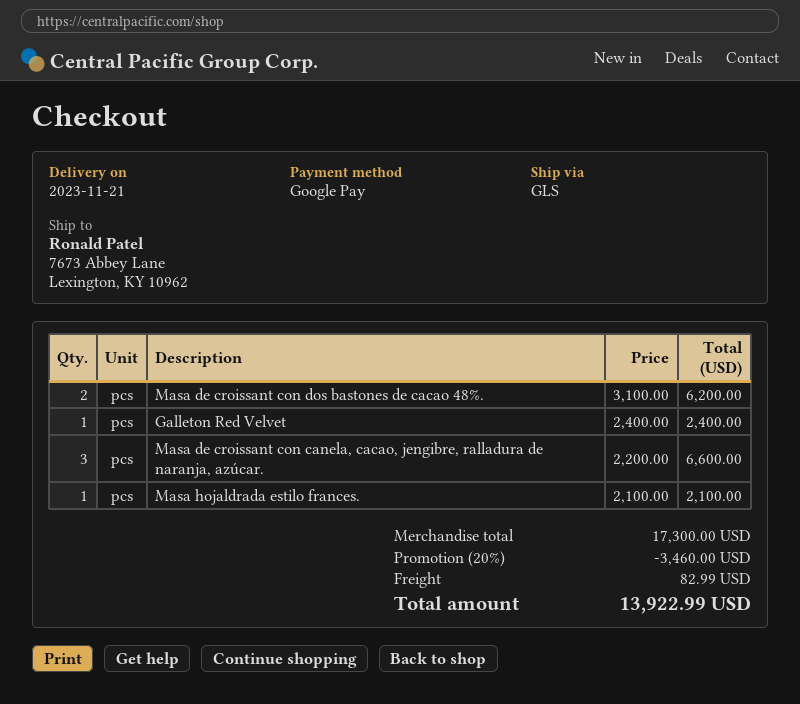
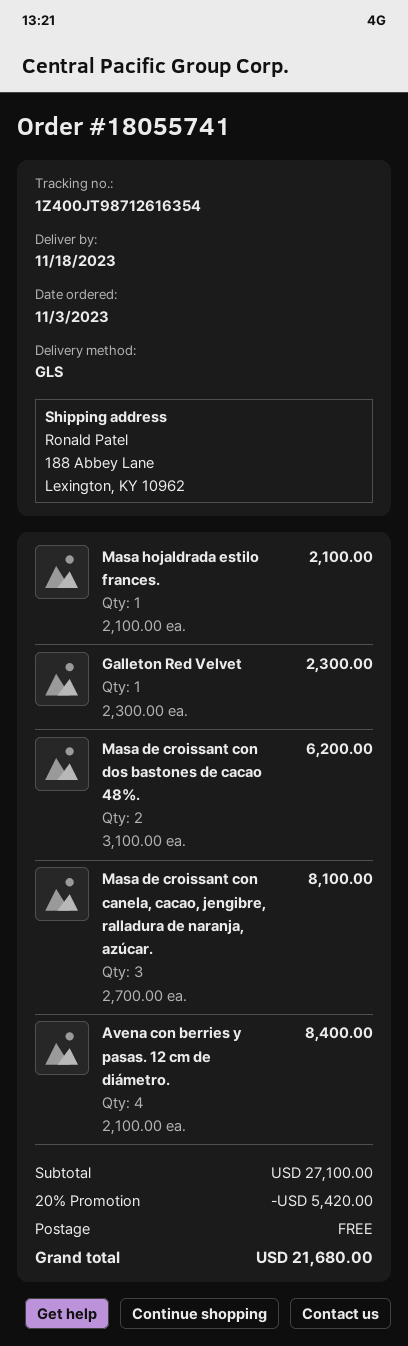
delivery date: 2023-11-21 -> 2023-11-18
ship to: 7673 Abbey Lane, Lexington, KY 10962 -> 188 Abbey Lane, Lexington, KY 10962
Galleton Red Velvet: 1 x 2400.00 = 2400.00 -> 1 x 2300.00 = 2300.00
Masa de croissant con canela, cacao, jengibre, ralladura de naranja, azúcar.: 3 x 2200.00 = 6600.00 -> 3 x 2700.00 = 8100.00
Avena con berries y pasas. 12 cm de diámetro.: none -> 4 x 2100.00 = 8400.00
subtotal: 17300.00 -> 27100.00
discount: 20% = 3460.00 -> 20% = 5420.00
shipping: 82.99 -> 0.00
total: 13922.99 -> 21680.00

